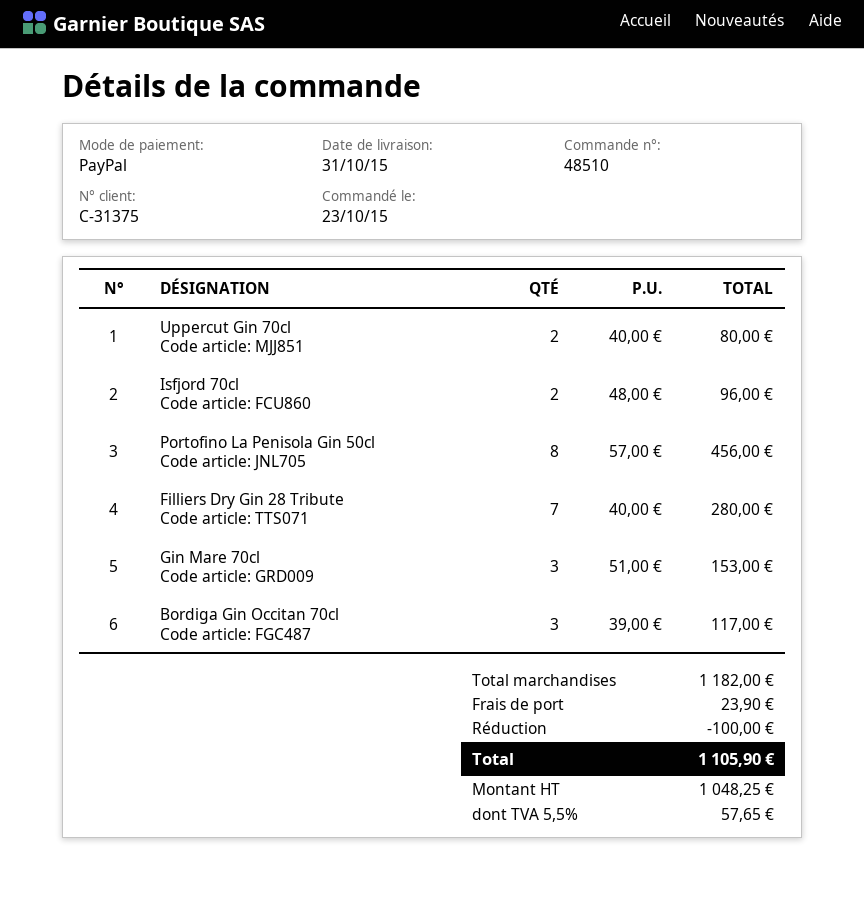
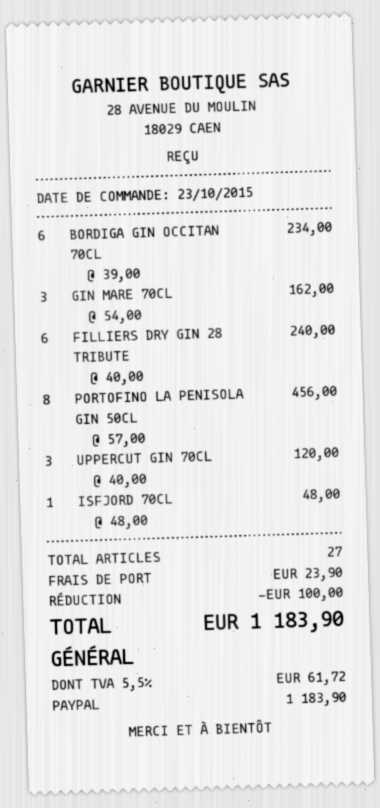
Uppercut Gin 70cl: 2 x 40.00 = 80.00 -> 3 x 40.00 = 120.00
Isfjord 70cl: 2 x 48.00 = 96.00 -> 1 x 48.00 = 48.00
Filliers Dry Gin 28 Tribute: 7 x 40.00 = 280.00 -> 6 x 40.00 = 240.00
Gin Mare 70cl: 3 x 51.00 = 153.00 -> 3 x 54.00 = 162.00
Bordiga Gin Occitan 70cl: 3 x 39.00 = 117.00 -> 6 x 39.00 = 234.00
tax: 5.5% = 57.65 -> 5.5% = 61.72
total: 1105.90 -> 1183.90

